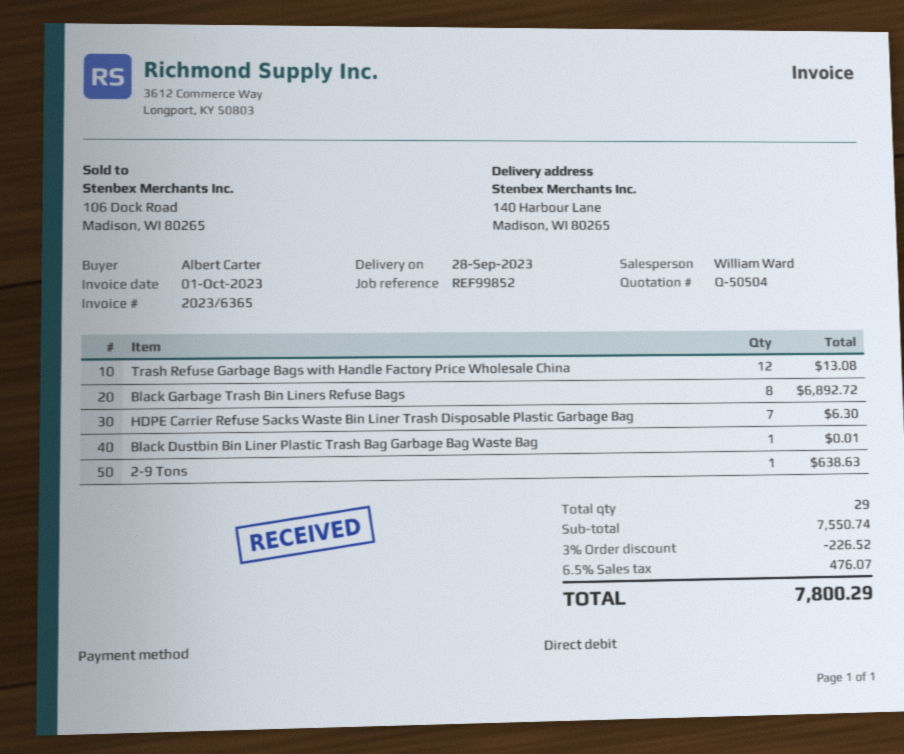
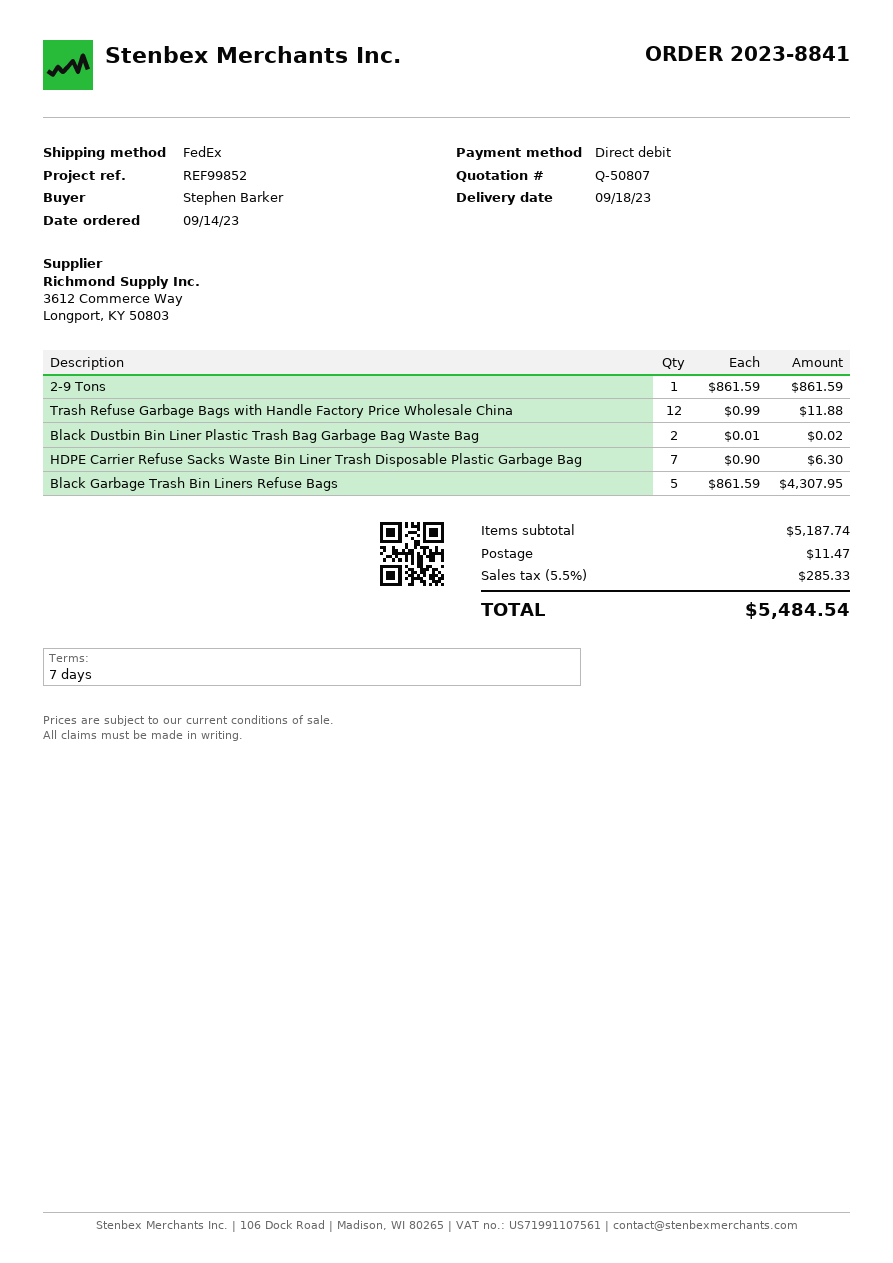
quote number: Q-50504 -> Q-50807
delivery date: 2023-09-28 -> 2023-09-18
ordered by: Albert Carter -> Stephen Barker
Trash Refuse Garbage Bags with Handle Factory Price Wholesale China: 12 for 13.08 -> 12 for 11.88
Black Garbage Trash Bin Liners Refuse Bags: 8 for 6892.72 -> 5 for 4307.95
Black Dustbin Bin Liner Plastic Trash Bag Garbage Bag Waste Bag: 1 for 0.01 -> 2 for 0.02
2-9 Tons: 1 for 638.63 -> 1 for 861.59
subtotal: 7550.74 -> 5187.74
discount: 3% = 226.52 -> none
shipping: none -> 11.47
tax: 6.5% = 476.07 -> 5.5% = 285.33
total: 7800.29 -> 5484.54

